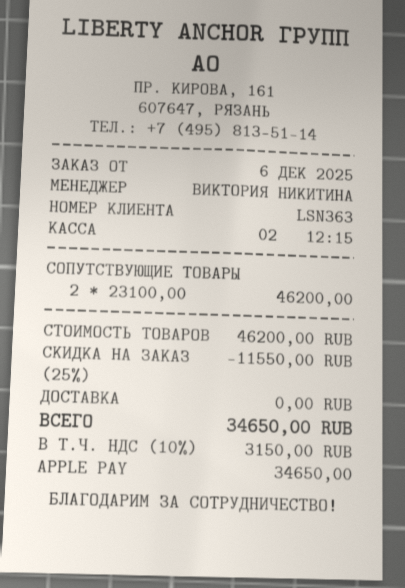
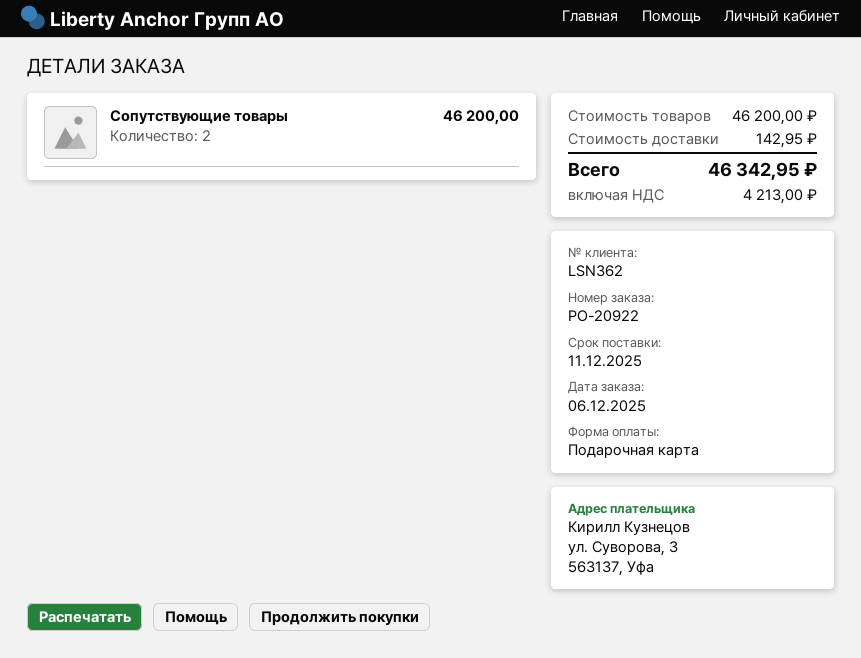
customer number: LSN363 -> LSN362
payment method: Apple Pay -> gift card
discount: 25% = 11550.00 -> none
shipping: 0.00 -> 142.95
tax: 3150.00 -> 4213.00
total: 34650.00 -> 46342.95

